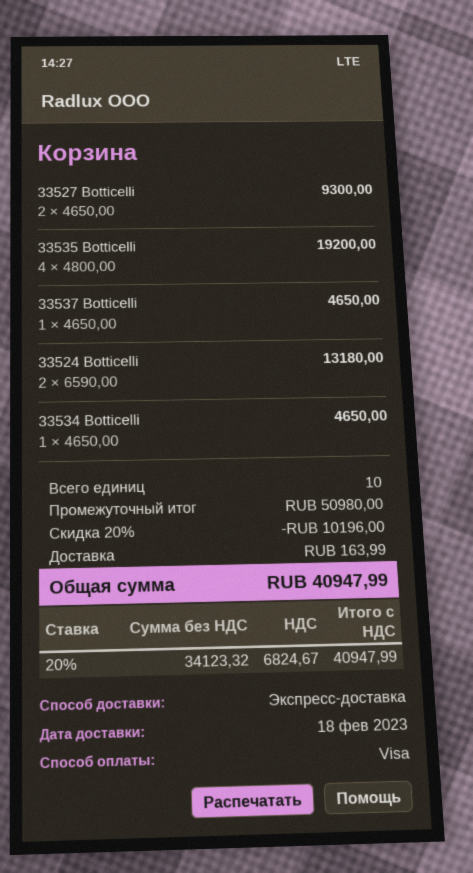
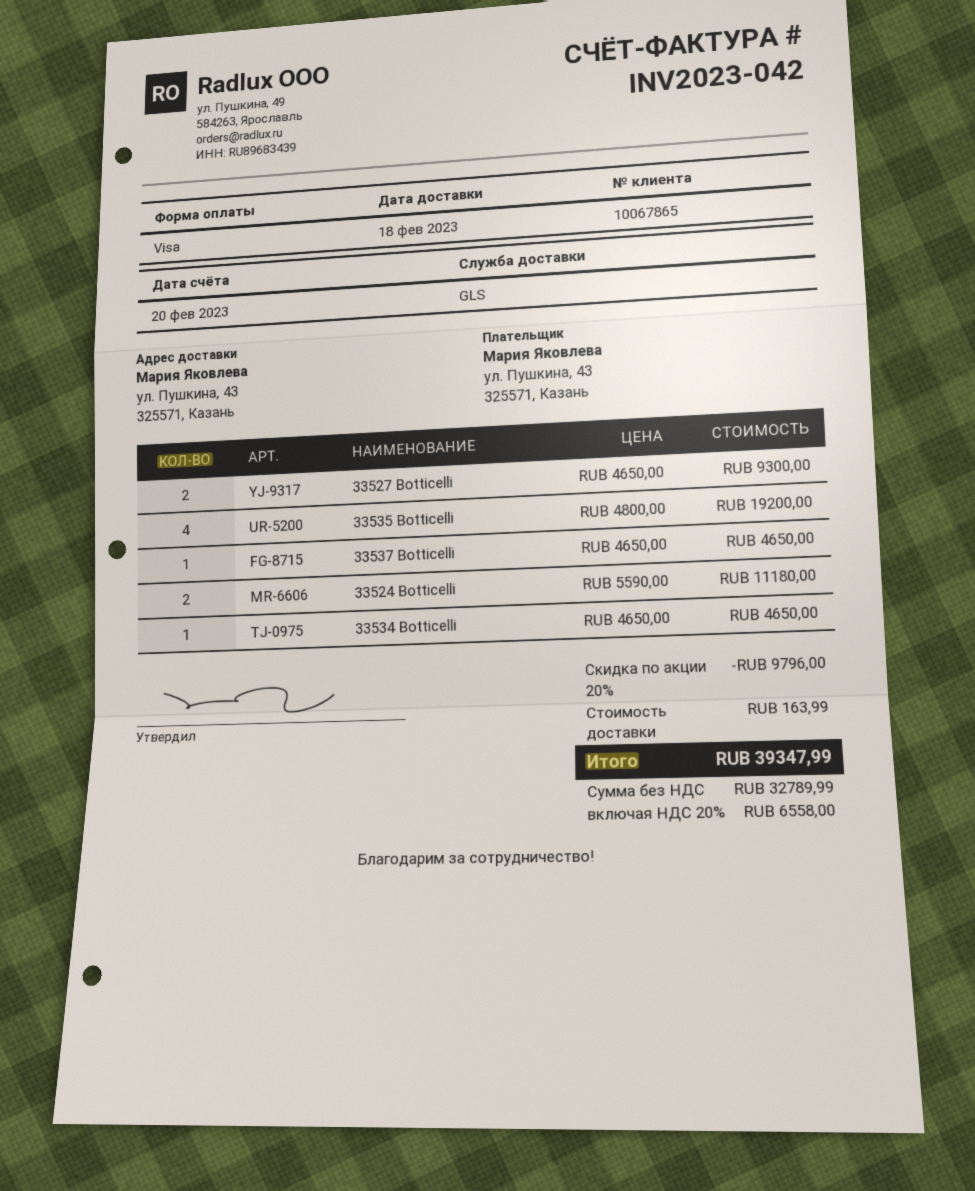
shipping method: express -> GLS
33524 Botticelli: 2 x 6590.00 = 13180.00 -> 2 x 5590.00 = 11180.00
discount: 20% = 10196.00 -> 20% = 9796.00
net: 34123.32 -> 32789.99
tax: 20% = 6824.67 -> 20% = 6558.00
total: 40947.99 -> 39347.99

